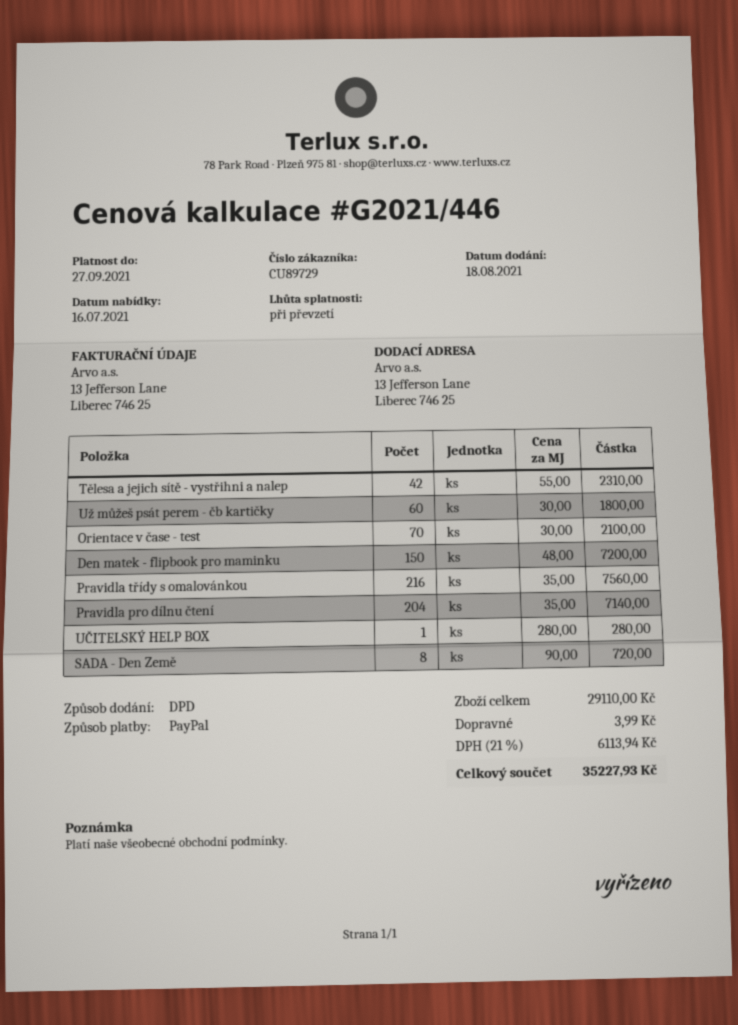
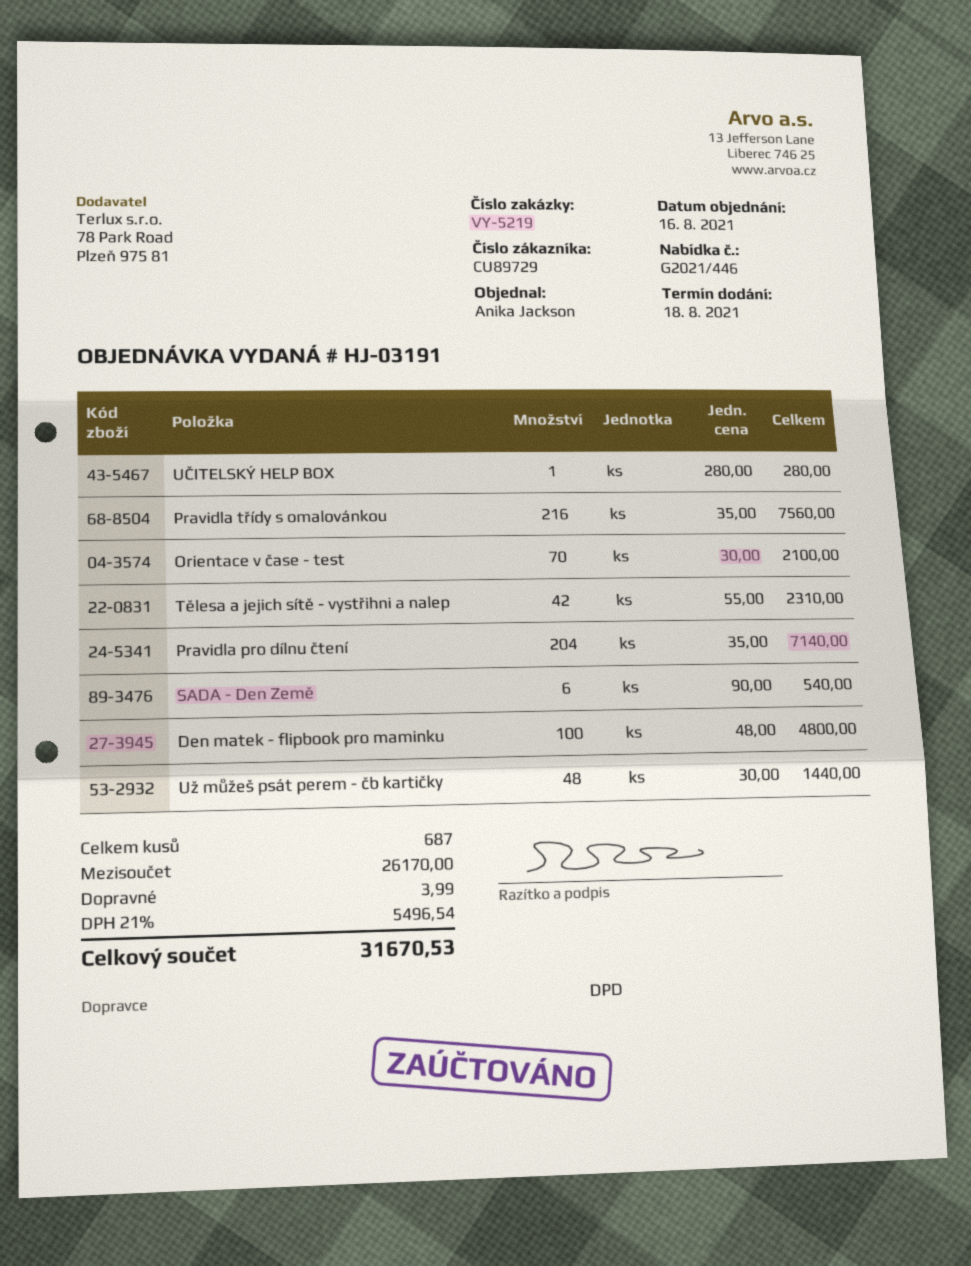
Už můžeš psát perem - čb kartičky: 60 x 30.00 = 1800.00 -> 48 x 30.00 = 1440.00
Den matek - flipbook pro maminku: 150 x 48.00 = 7200.00 -> 100 x 48.00 = 4800.00
SADA - Den Země: 8 x 90.00 = 720.00 -> 6 x 90.00 = 540.00
subtotal: 29110.00 -> 26170.00
tax: 21% = 6113.94 -> 21% = 5496.54
total: 35227.93 -> 31670.53

